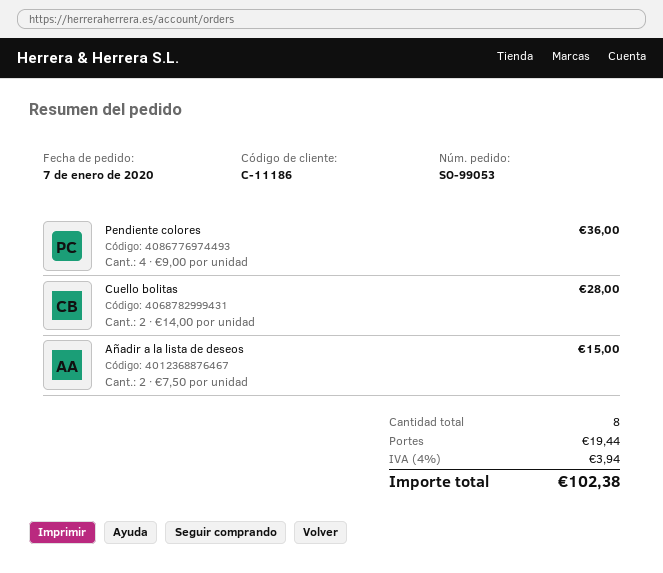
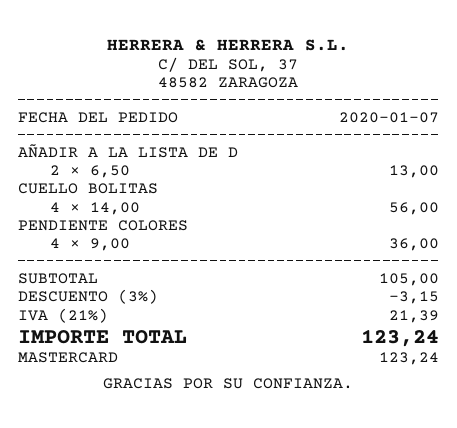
Cuello bolitas: 2 x 14.00 = 28.00 -> 4 x 14.00 = 56.00
Añadir a la lista de deseos: 2 x 7.50 = 15.00 -> 2 x 6.50 = 13.00
discount: none -> 3% = 3.15
shipping: 19.44 -> none
tax: 4% = 3.94 -> 21% = 21.39
total: 102.38 -> 123.24

